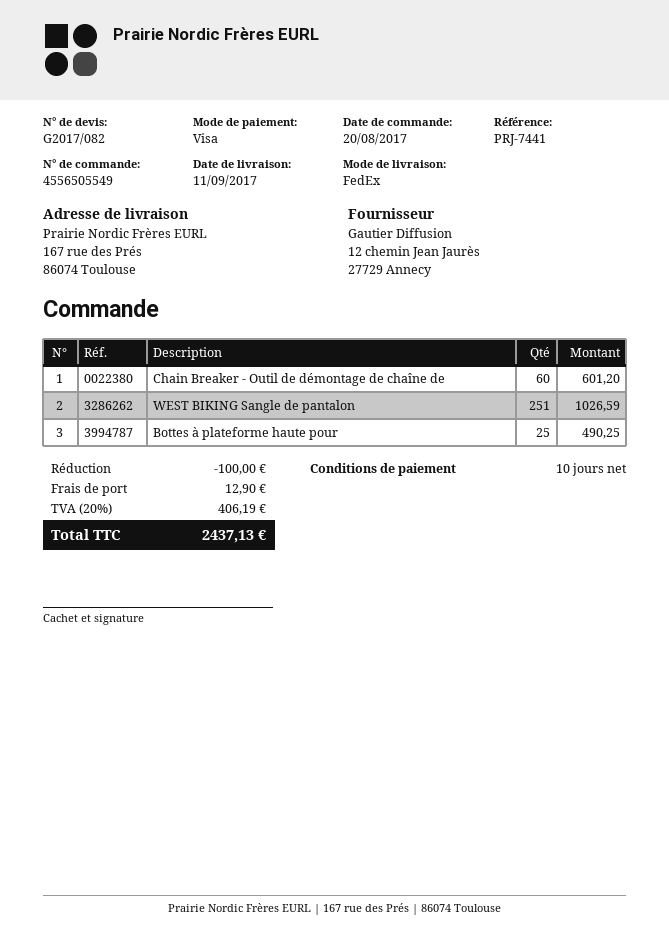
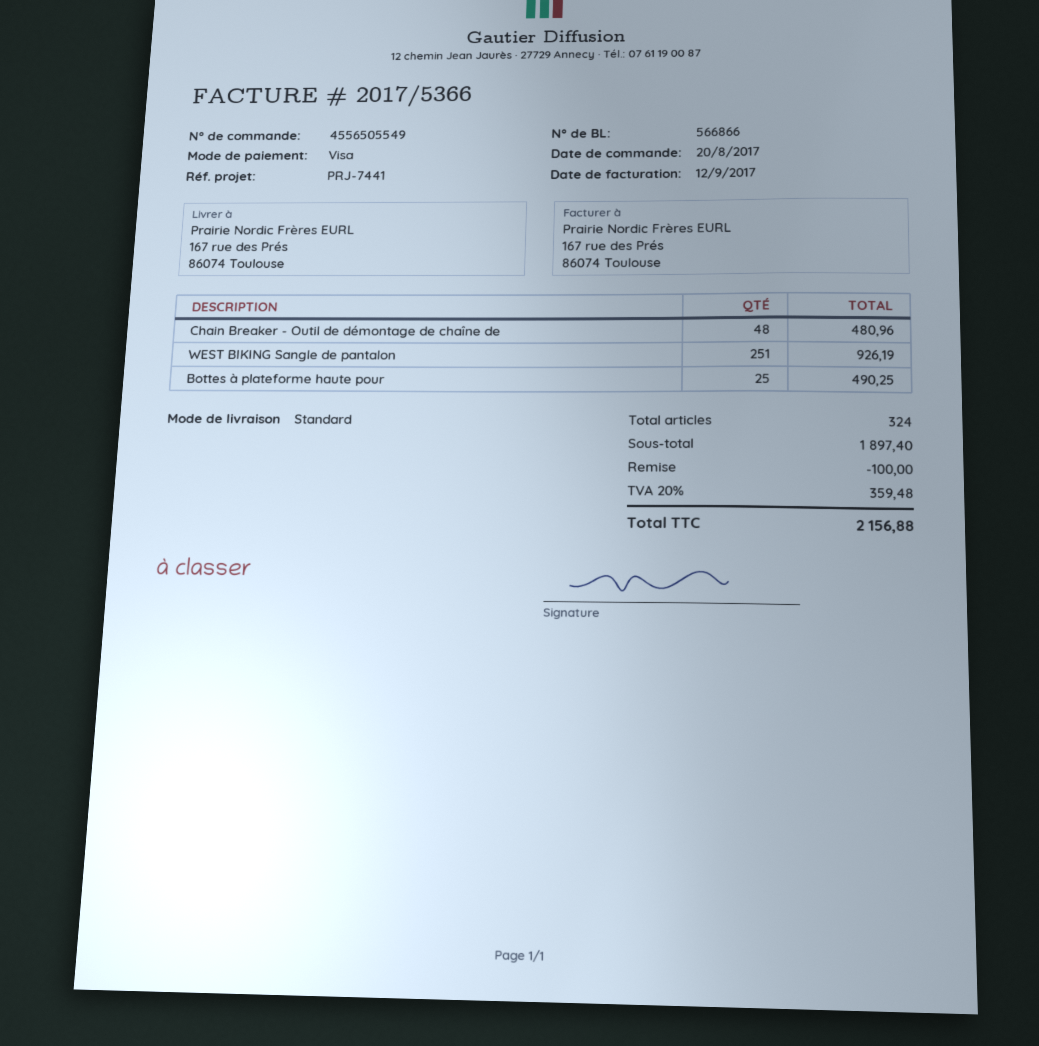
shipping method: FedEx -> standard
Chain Breaker - Outil de démontage de chaîne de: 60 for 601.20 -> 48 for 480.96
WEST BIKING Sangle de pantalon: 251 for 1026.59 -> 251 for 926.19
shipping: 12.90 -> none
tax: 20% = 406.19 -> 20% = 359.48
total: 2437.13 -> 2156.88

